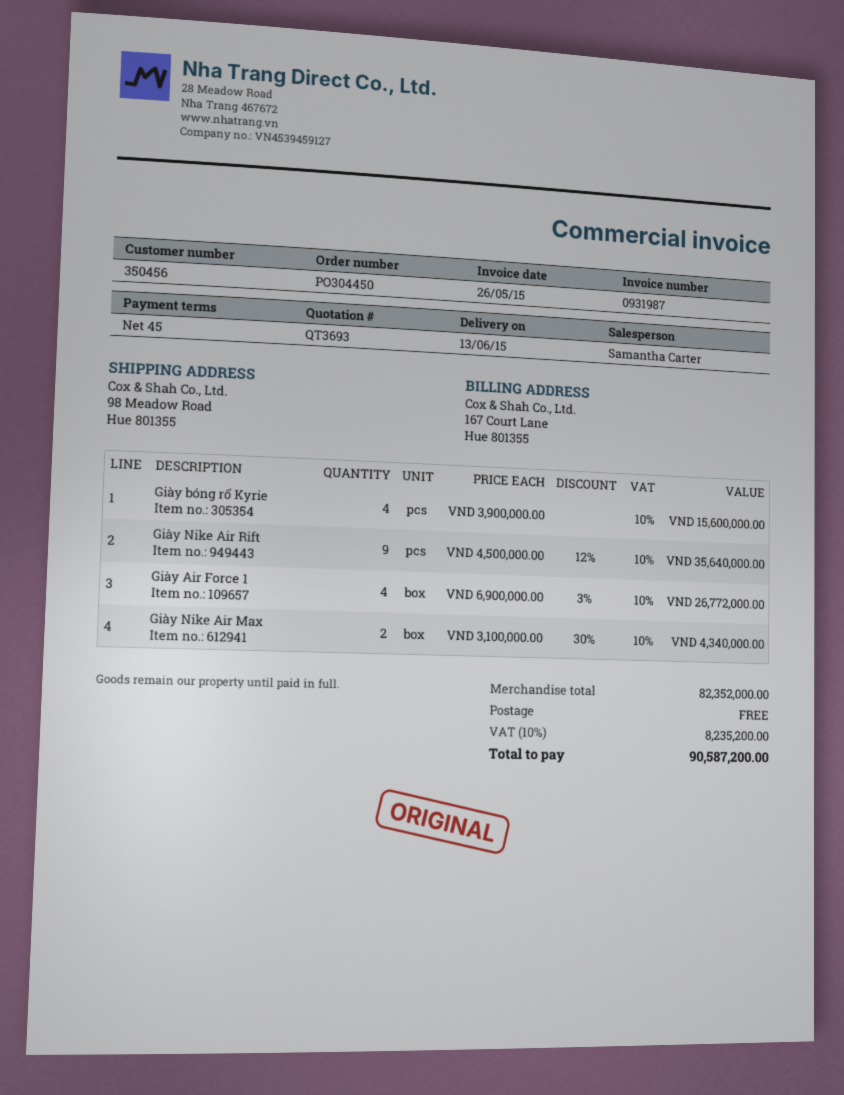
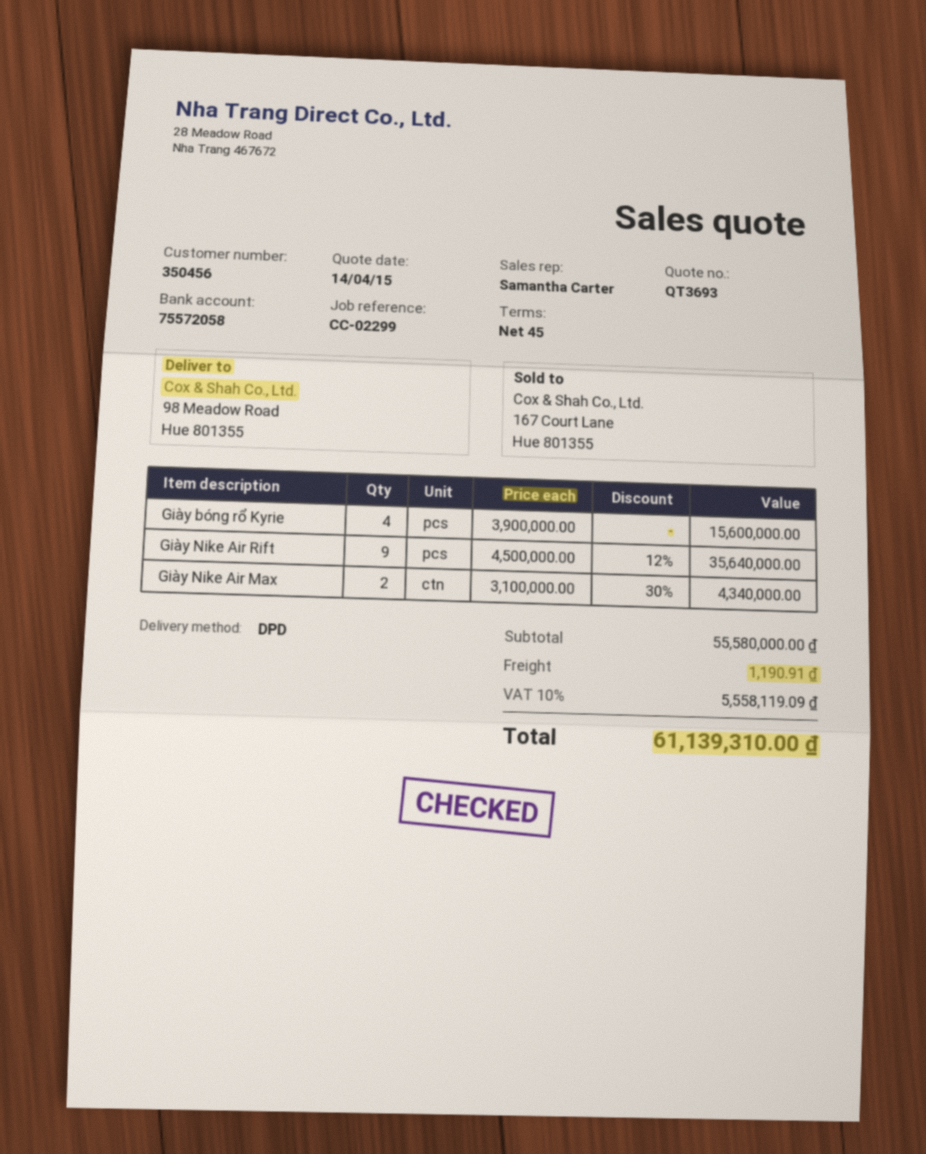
Giày Air Force 1: 4 x 6900000.00 - 3% = 26772000.00 -> none
subtotal: 82352000.00 -> 55580000.00
shipping: 0.00 -> 1190.91
tax: 10% = 8235200.00 -> 10% = 5558119.09
total: 90587200.00 -> 61139310.00

